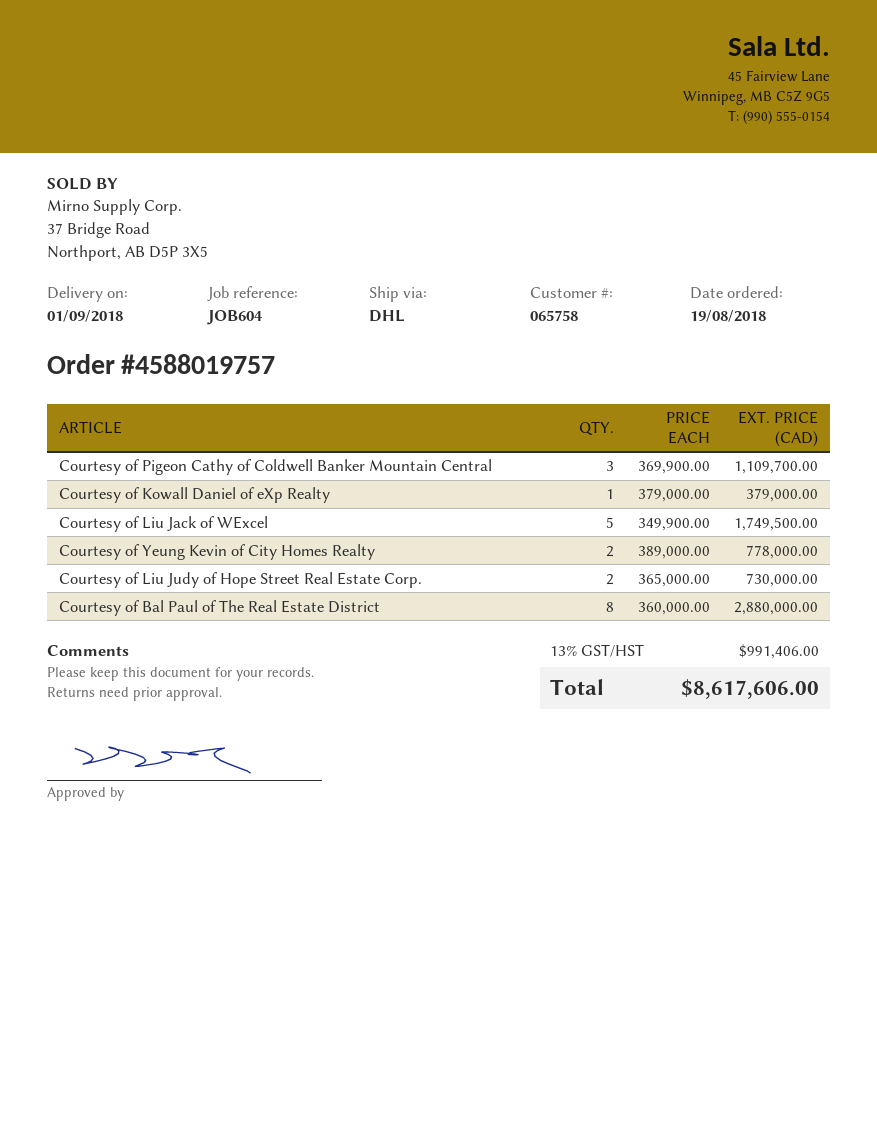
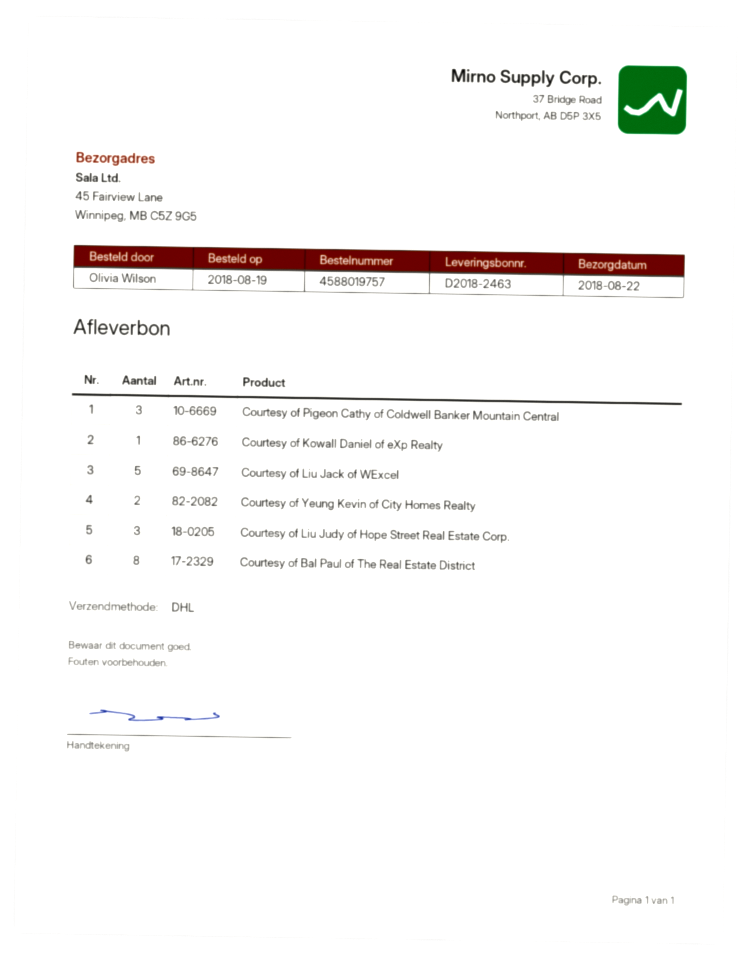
delivery date: 2018-09-01 -> 2018-08-22
Courtesy of Liu Judy of Hope Street Real Estate Corp.: 2 -> 3

